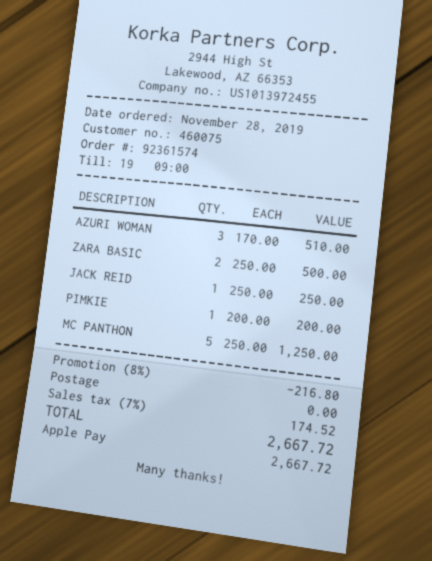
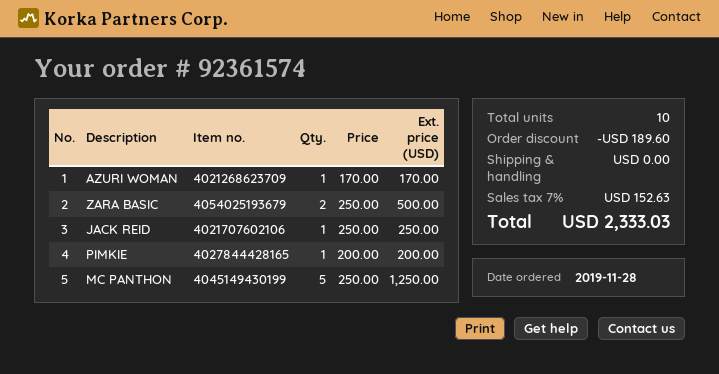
AZURI WOMAN: 3 x 170.00 = 510.00 -> 1 x 170.00 = 170.00
discount: 216.80 -> 189.60
tax: 7% = 174.52 -> 7% = 152.63
total: 2667.72 -> 2333.03

